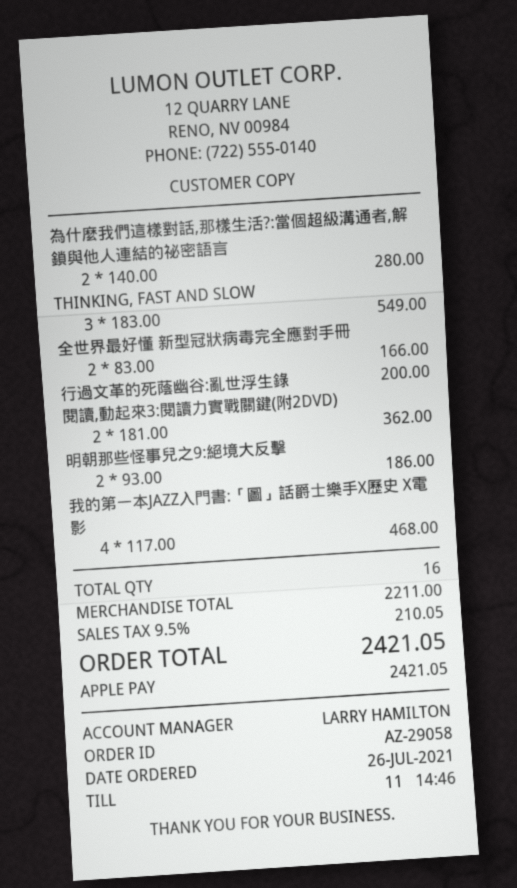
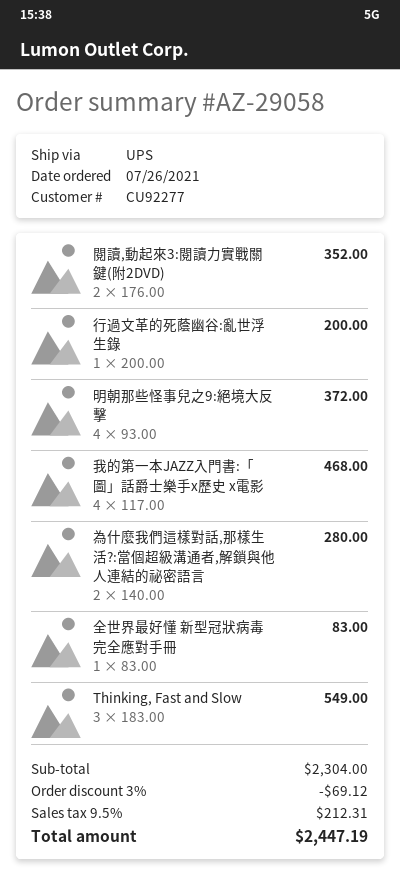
全世界最好懂 新型冠狀病毒完全應對手冊: 2 x 83.00 = 166.00 -> 1 x 83.00 = 83.00
閱讀,動起來3:閱讀力實戰關鍵(附2DVD): 2 x 181.00 = 362.00 -> 2 x 176.00 = 352.00
明朝那些怪事兒之9:絕境大反擊: 2 x 93.00 = 186.00 -> 4 x 93.00 = 372.00
subtotal: 2211.00 -> 2304.00
discount: none -> 3% = 69.12
tax: 9.5% = 210.05 -> 9.5% = 212.31
total: 2421.05 -> 2447.19

